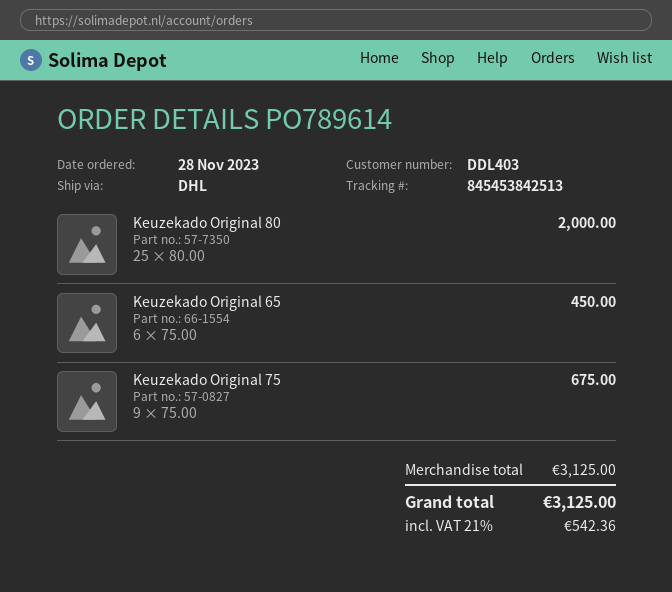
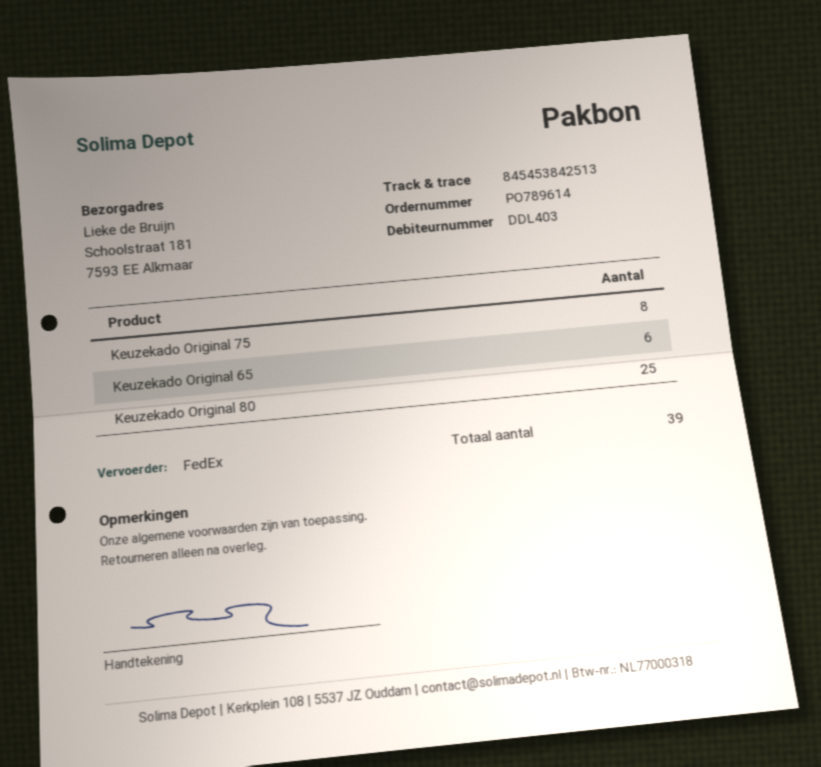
shipping method: DHL -> FedEx
Keuzekado Original 75: 9 -> 8

